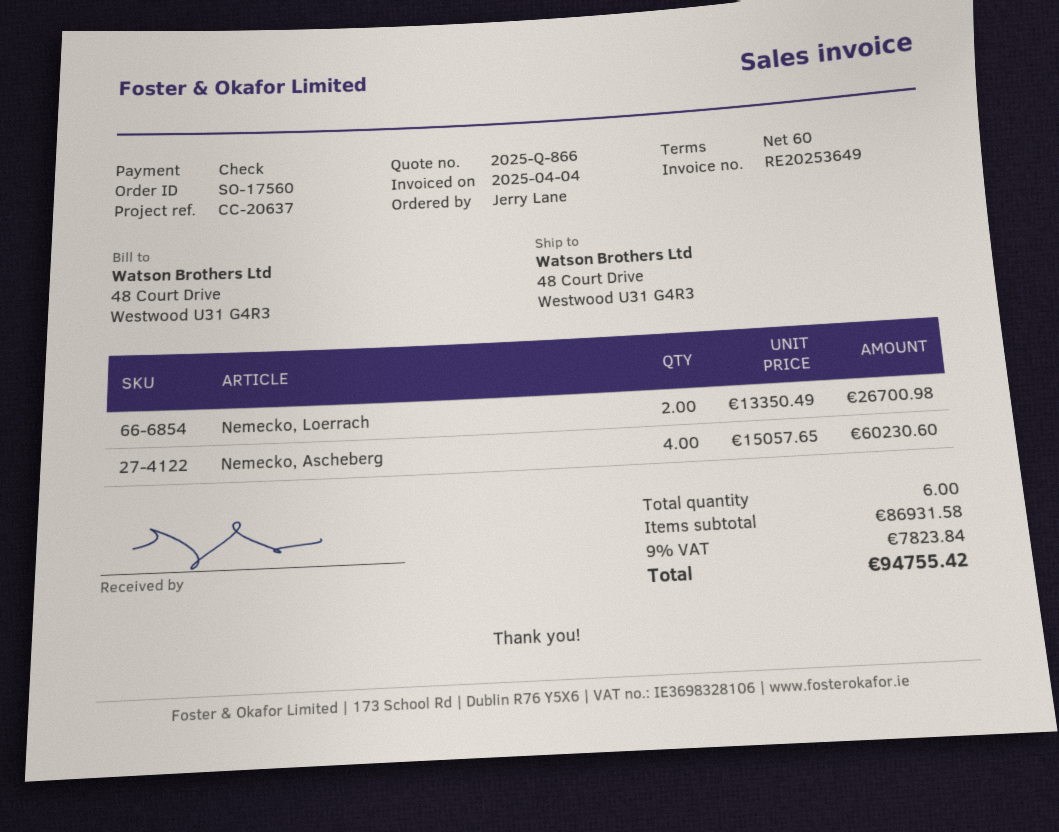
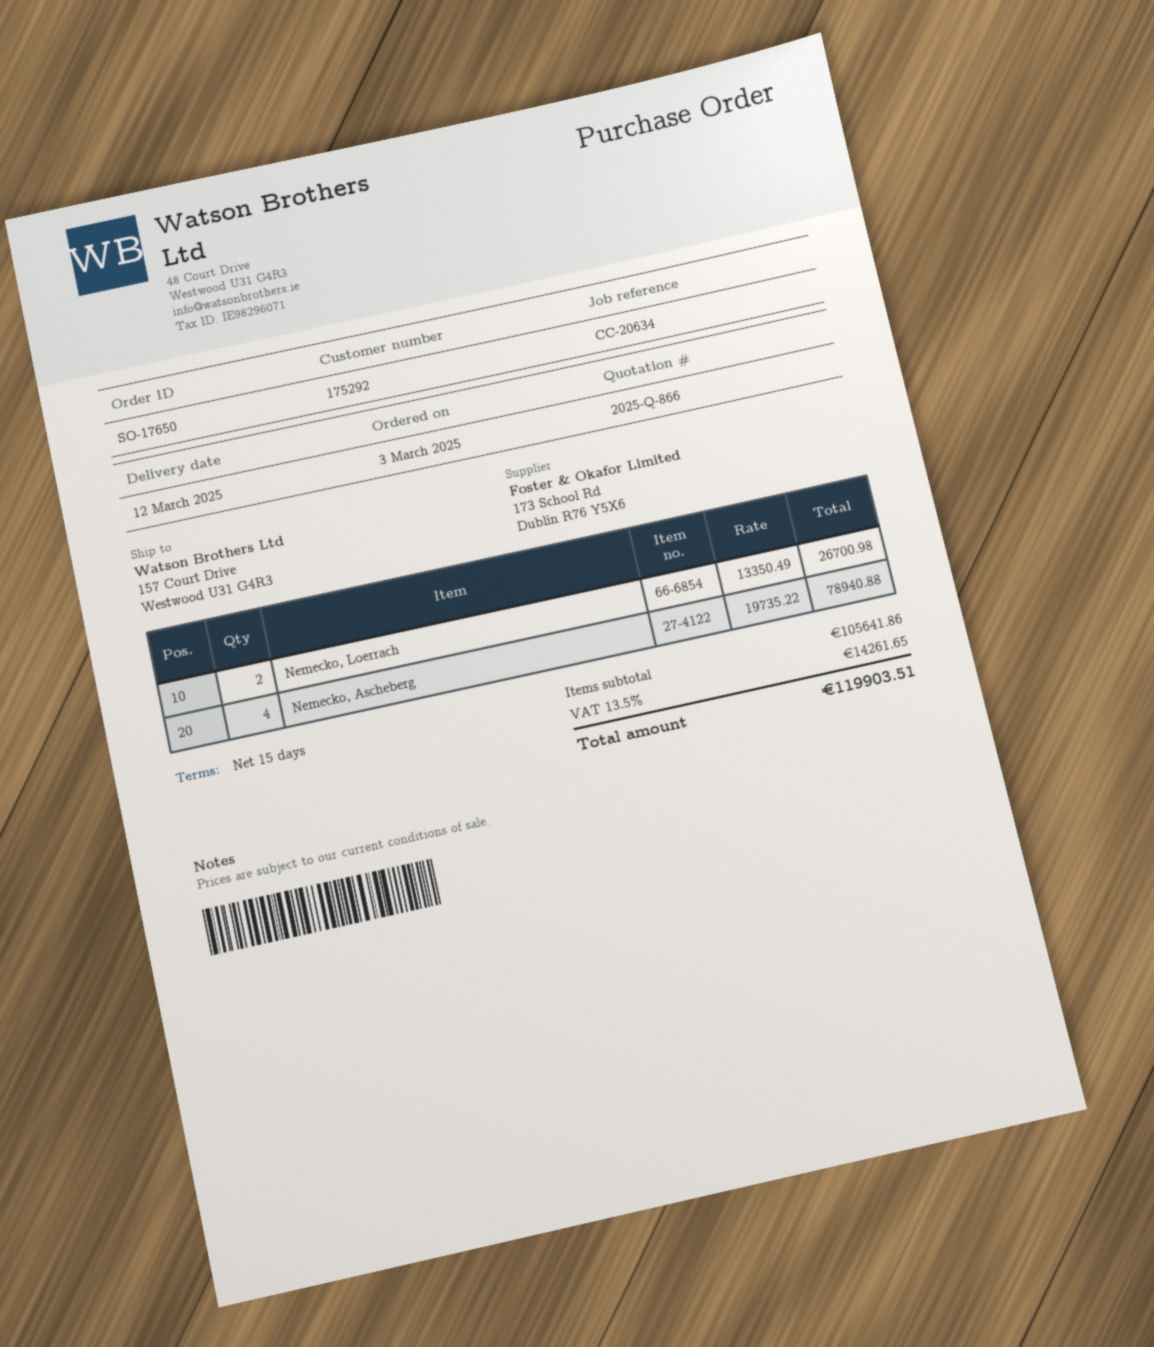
order number: SO-17560 -> SO-17650
payment terms: 60 days -> 15 days
reference: CC-20637 -> CC-20634
ship to: 48 Court Drive, Westwood U31 G4R3 -> 157 Court Drive, Westwood U31 G4R3
Nemecko, Ascheberg: 4 x 15057.65 = 60230.60 -> 4 x 19735.22 = 78940.88
subtotal: 86931.58 -> 105641.86
tax: 9% = 7823.84 -> 13.5% = 14261.65
total: 94755.42 -> 119903.51

